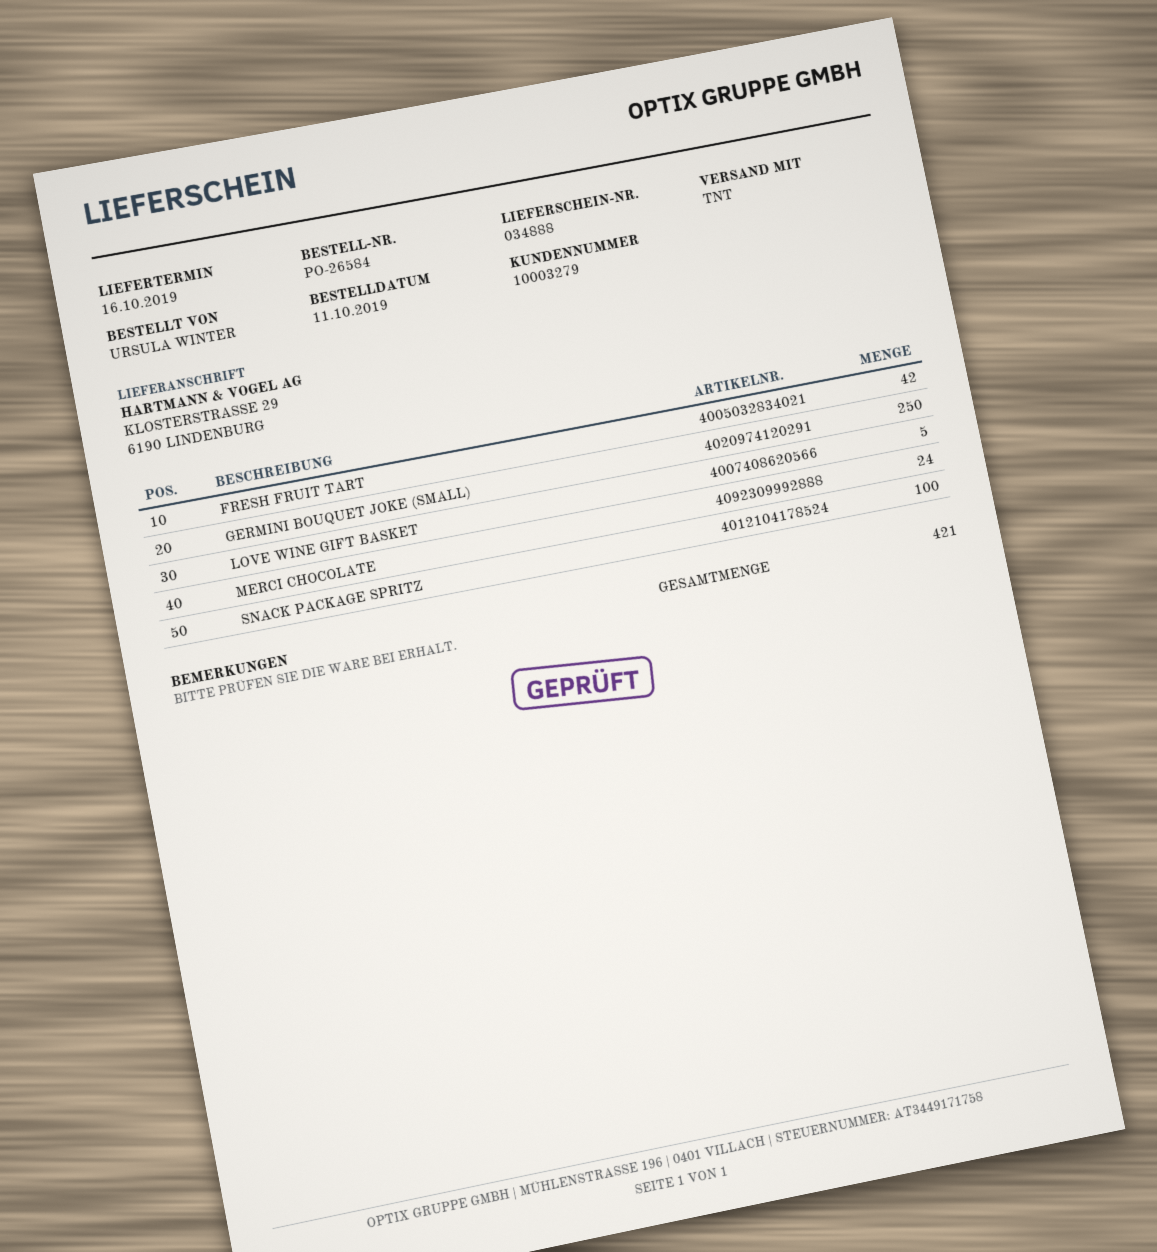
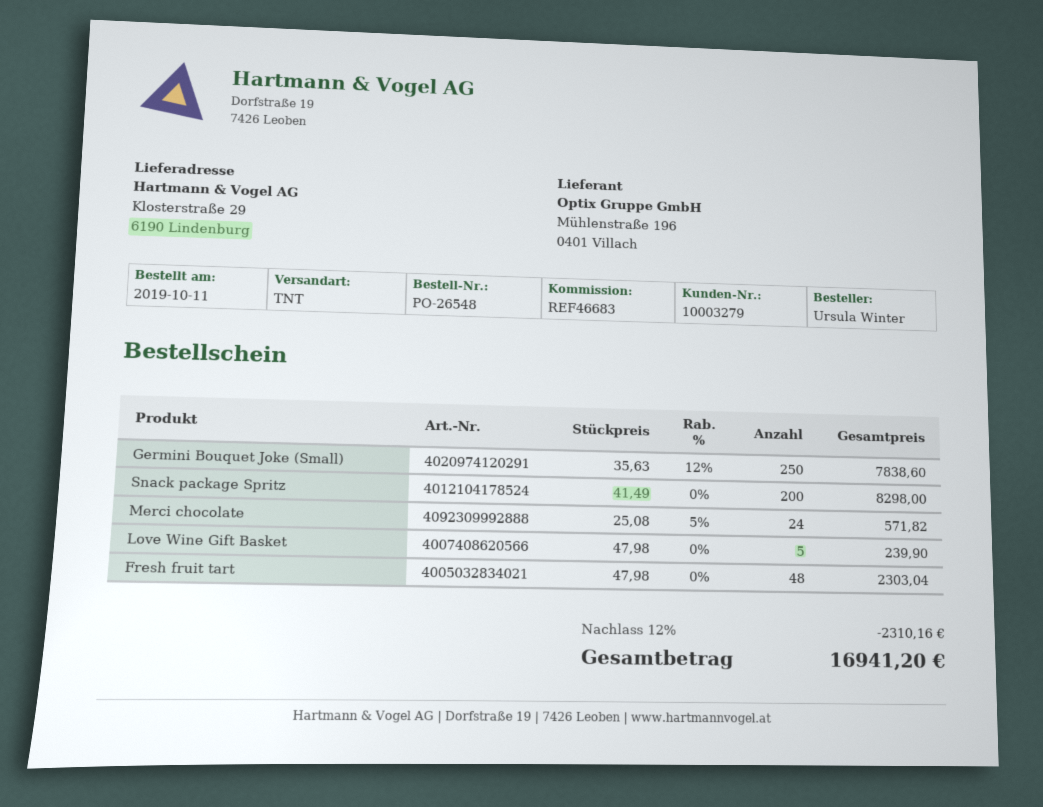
order number: PO-26584 -> PO-26548
FRESH FRUIT TART: 42 -> 48
SNACK PACKAGE SPRITZ: 100 -> 200

